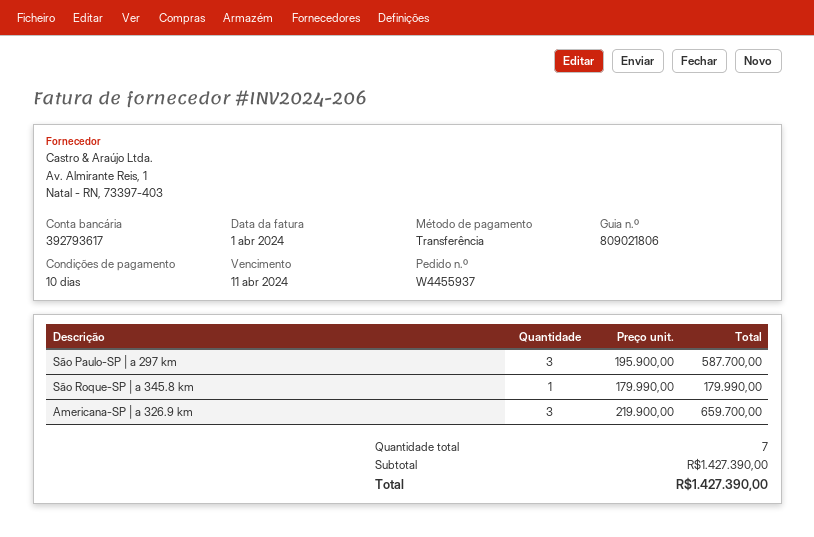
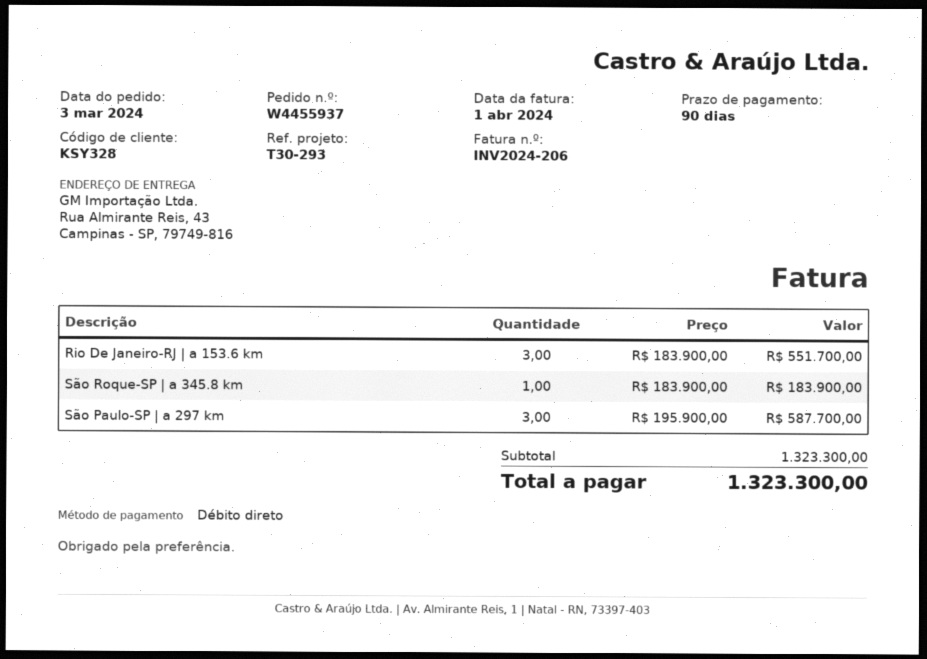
payment terms: 10 days -> 90 days
payment method: bank transfer -> direct debit
São Roque-SP | a 345.8 km: 1 x 179990.00 = 179990.00 -> 1 x 183900.00 = 183900.00
Americana-SP | a 326.9 km: 3 x 219900.00 = 659700.00 -> none
Rio De Janeiro-RJ | a 153.6 km: none -> 3 x 183900.00 = 551700.00
subtotal: 1427390.00 -> 1323300.00
total: 1427390.00 -> 1323300.00

